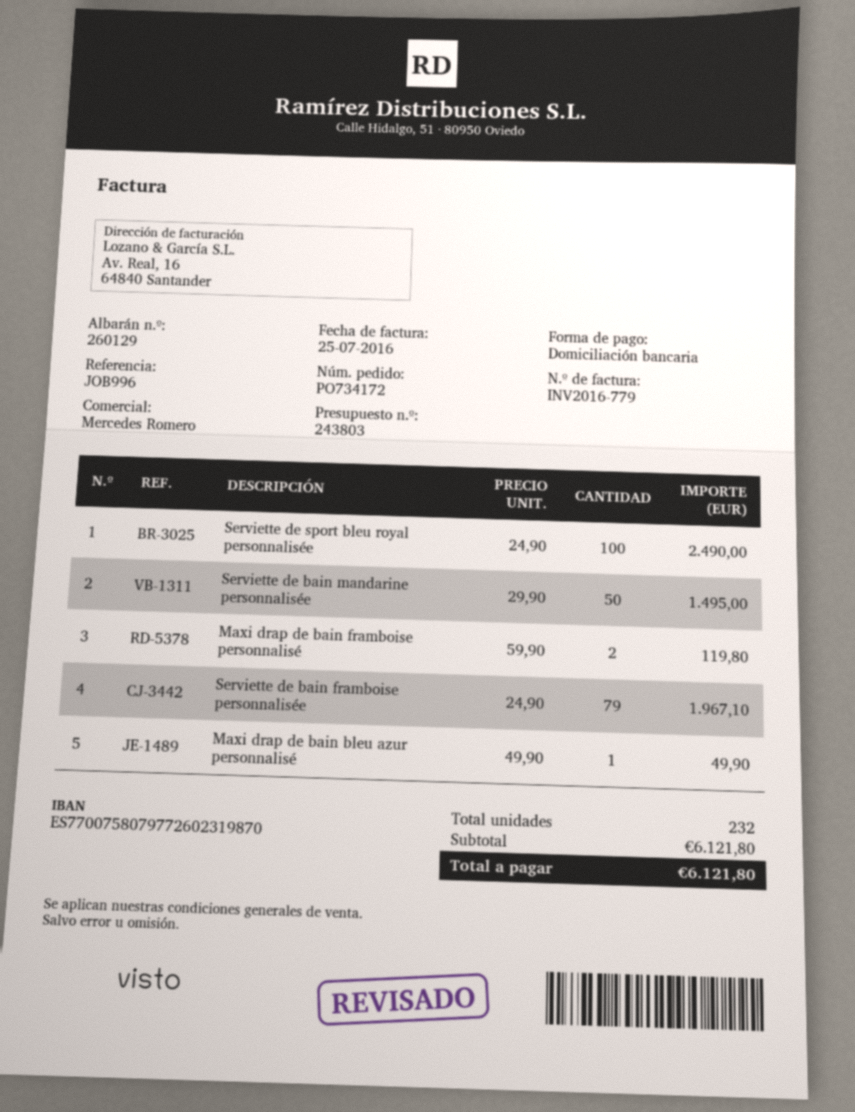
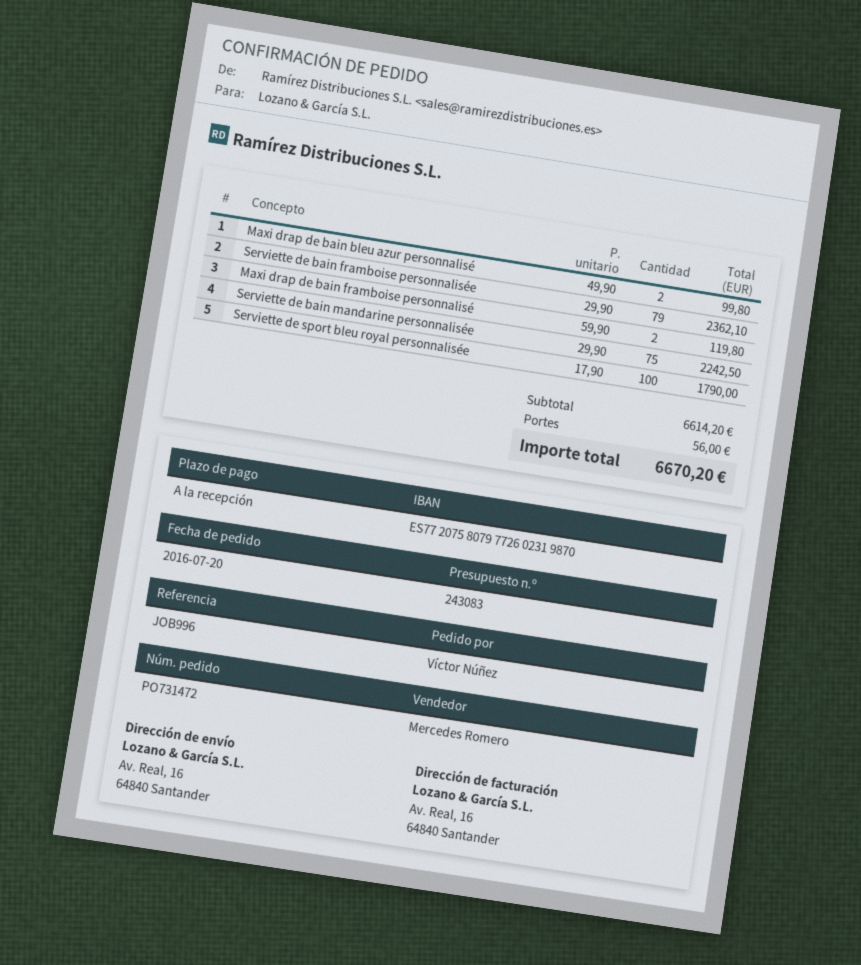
quote number: 243803 -> 243083
order number: PO734172 -> PO731472
bank account: ES7700758079772602319870 -> ES7720758079772602319870
Serviette de sport bleu royal personnalisée: 100 x 24.90 = 2490.00 -> 100 x 17.90 = 1790.00
Serviette de bain mandarine personnalisée: 50 x 29.90 = 1495.00 -> 75 x 29.90 = 2242.50
Serviette de bain framboise personnalisée: 79 x 24.90 = 1967.10 -> 79 x 29.90 = 2362.10
Maxi drap de bain bleu azur personnalisé: 1 x 49.90 = 49.90 -> 2 x 49.90 = 99.80
subtotal: 6121.80 -> 6614.20
shipping: none -> 56.00
total: 6121.80 -> 6670.20

